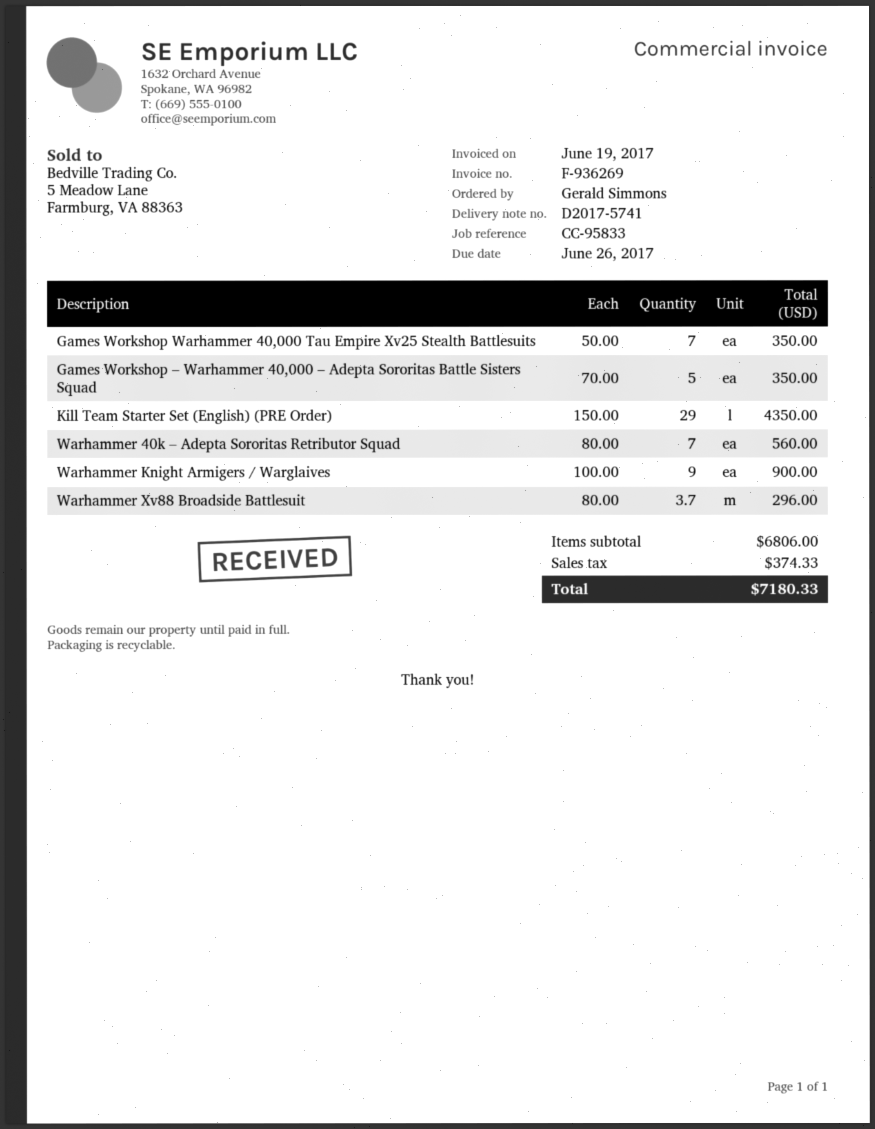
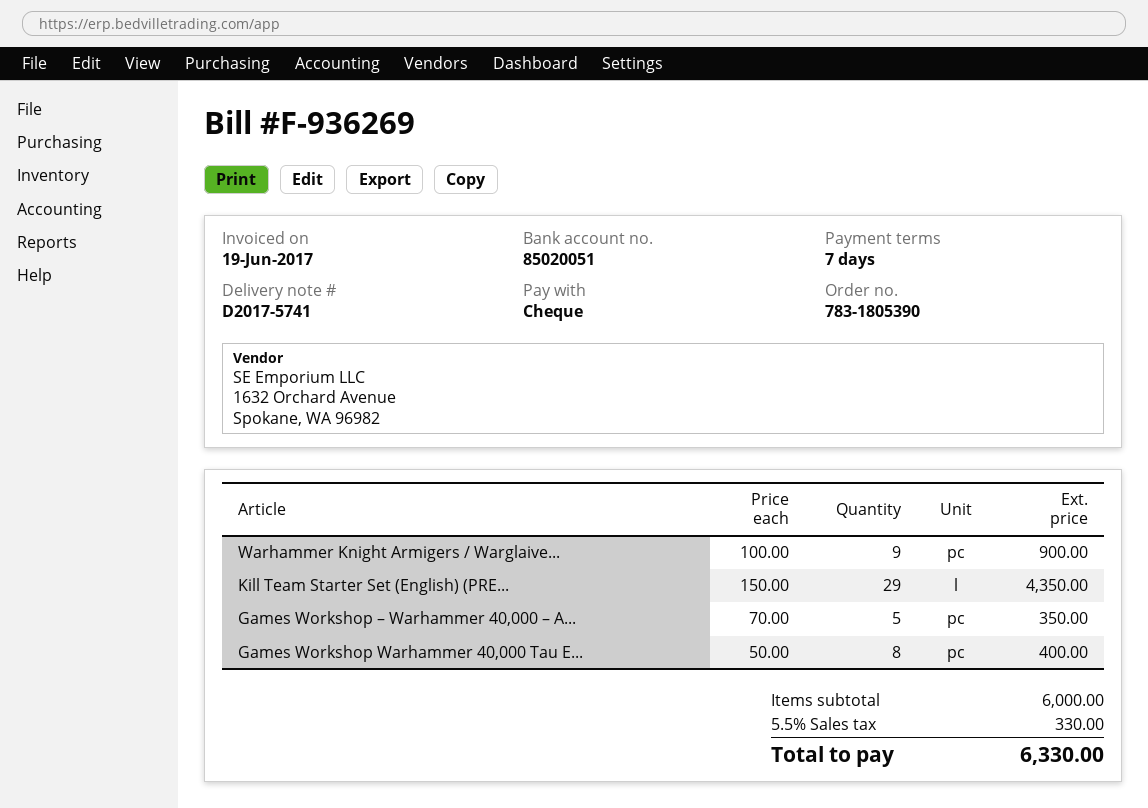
Games Workshop Warhammer 40,000 Tau Empire Xv25 Stealth Battlesuits: 7 x 50.00 = 350.00 -> 8 x 50.00 = 400.00
Warhammer 40k – Adepta Sororitas Retributor Squad: 7 x 80.00 = 560.00 -> none
Warhammer Xv88 Broadside Battlesuit: 3.7 x 80.00 = 296.00 -> none
subtotal: 6806.00 -> 6000.00
tax: 374.33 -> 330.00
total: 7180.33 -> 6330.00

